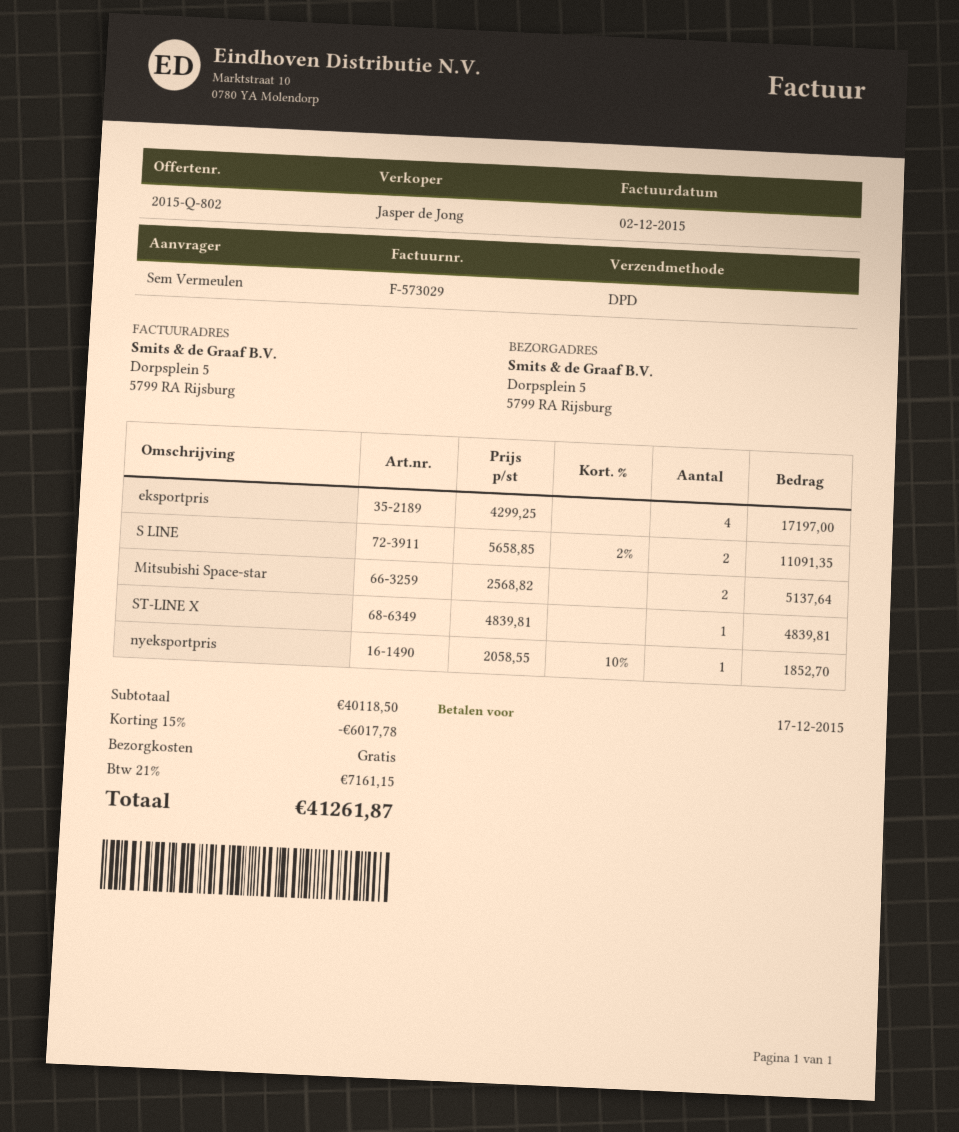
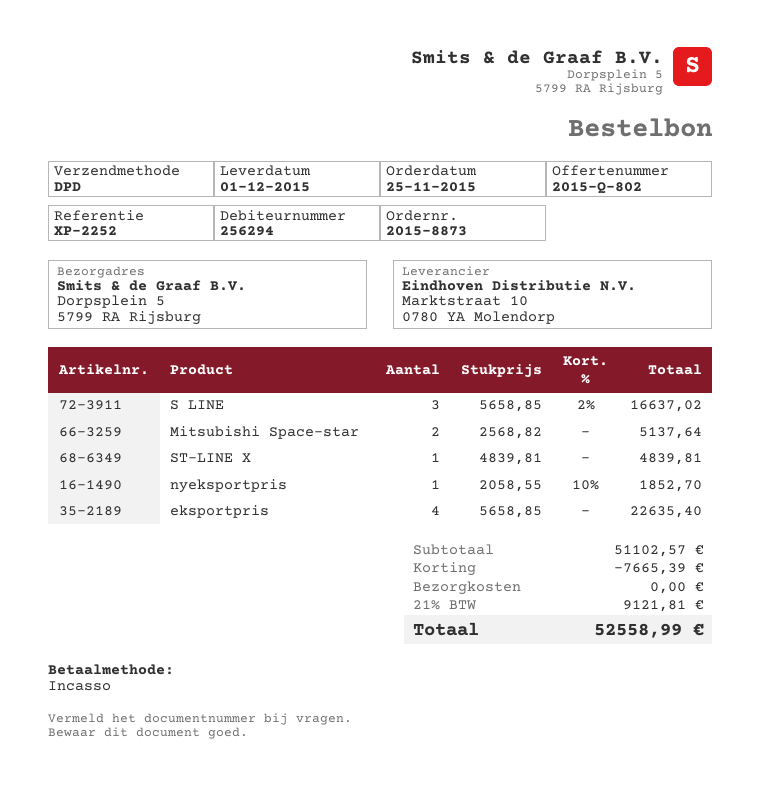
eksportpris: 4 x 4299.25 = 17197.00 -> 4 x 5658.85 = 22635.40
S LINE: 2 x 5658.85 - 2% = 11091.35 -> 3 x 5658.85 - 2% = 16637.02
subtotal: 40118.50 -> 51102.57
discount: 6017.78 -> 7665.39
tax: 21% = 7161.15 -> 21% = 9121.81
total: 41261.87 -> 52558.99

